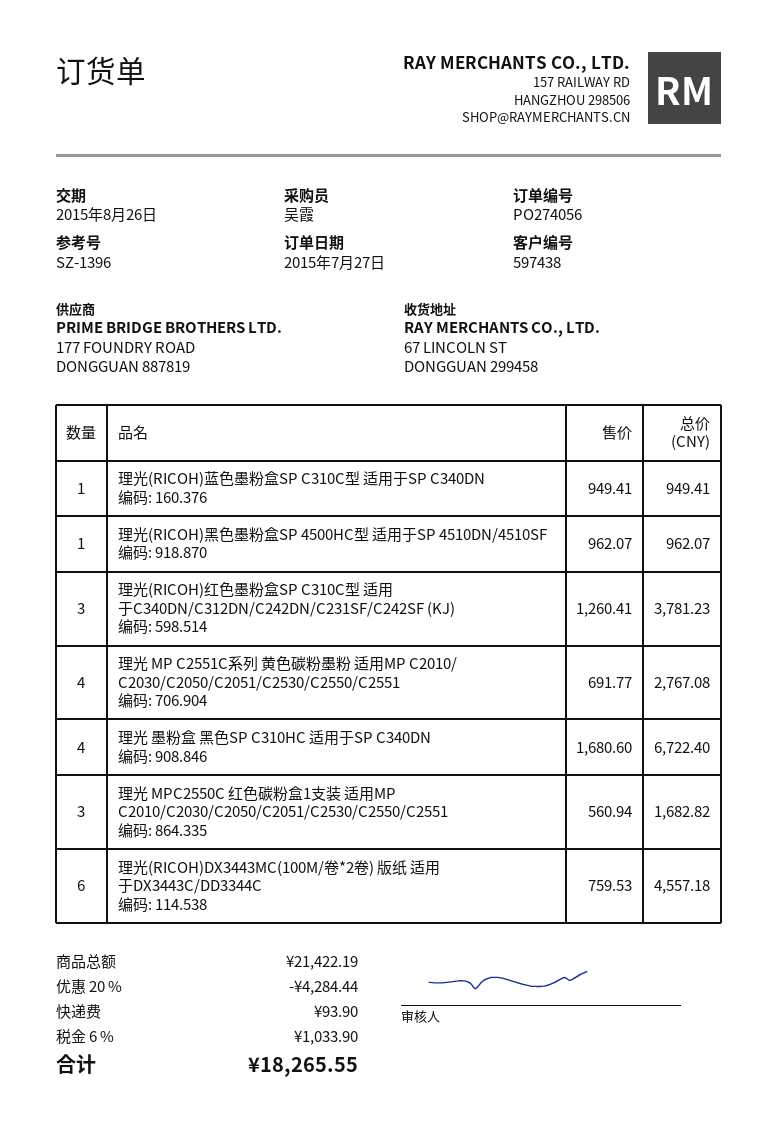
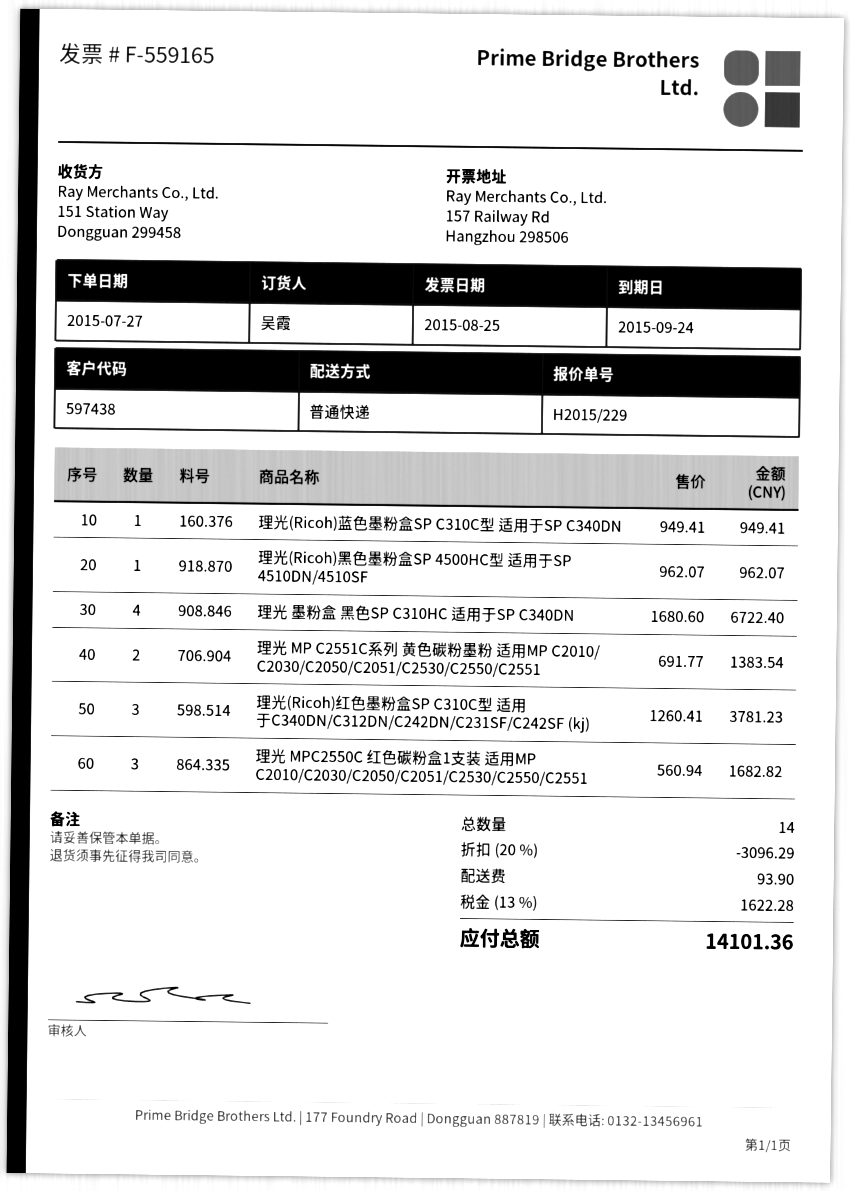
ship to: 67 LINCOLN ST, DONGGUAN 299458 -> 151 Station Way, Dongguan 299458
理光 MP C2551C系列 黄色碳粉墨粉 适用MP C2010/ C2030/C2050/C2051/C2530/C2550/C2551: 4 x 691.77 = 2767.08 -> 2 x 691.77 = 1383.54
理光(RICOH)DX3443MC(100M/卷*2卷) 版纸 适用于DX3443C/DD3344C: 6 x 759.53 = 4557.18 -> none
discount: 20% = 4284.44 -> 20% = 3096.29
tax: 6% = 1033.90 -> 13% = 1622.28
total: 18265.55 -> 14101.36

